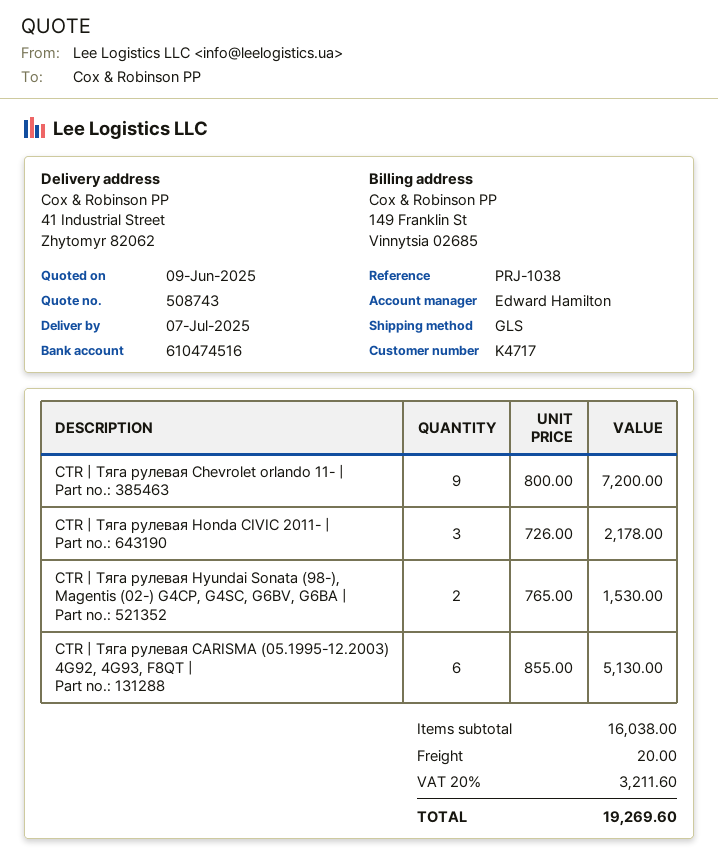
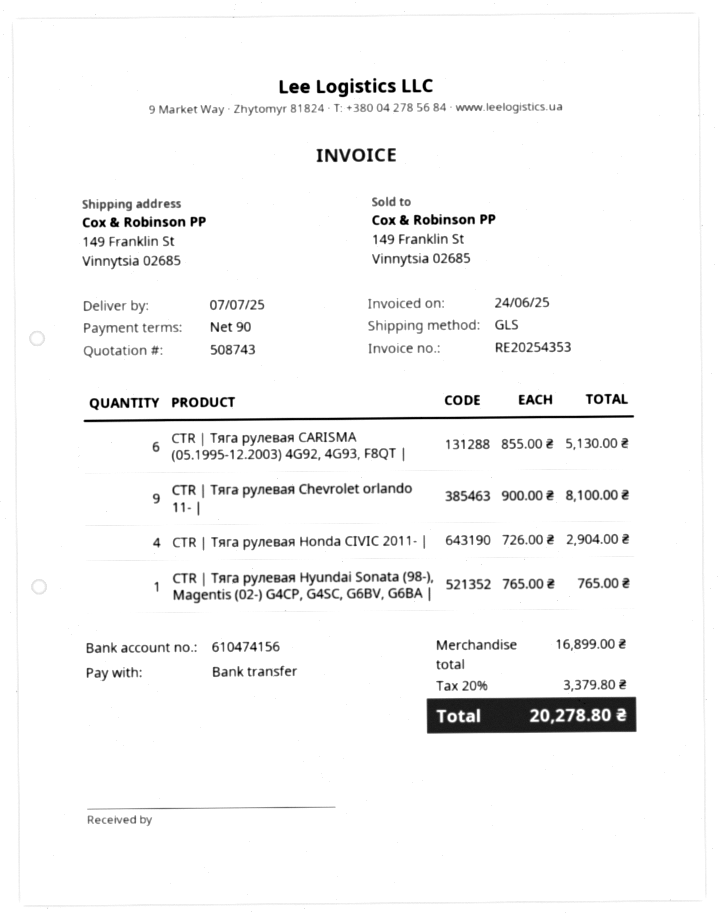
bank account: 610474516 -> 610474156
ship to: 41 Industrial Street, Zhytomyr 82062 -> 149 Franklin St, Vinnytsia 02685
CTR | Тяга рулевая Chevrolet orlando 11- |: 9 x 800.00 = 7200.00 -> 9 x 900.00 = 8100.00
CTR | Тяга рулевая Honda CIVIC 2011- |: 3 x 726.00 = 2178.00 -> 4 x 726.00 = 2904.00
CTR | Тяга рулевая Hyundai Sonata (98-), Magentis (02-) G4CP, G4SC, G6BV, G6BA |: 2 x 765.00 = 1530.00 -> 1 x 765.00 = 765.00
subtotal: 16038.00 -> 16899.00
shipping: 20.00 -> none
tax: 20% = 3211.60 -> 20% = 3379.80
total: 19269.60 -> 20278.80

